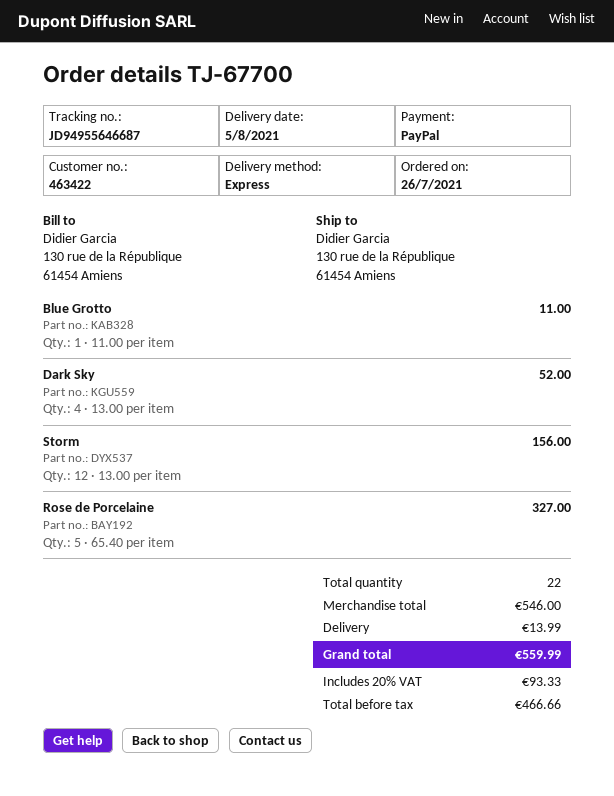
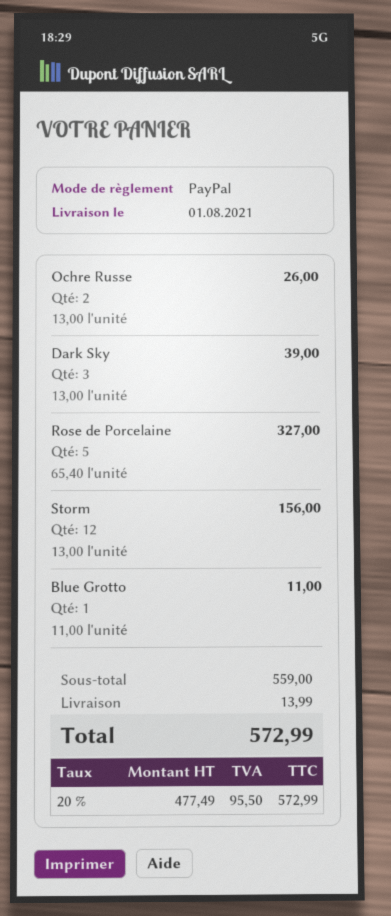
delivery date: 2021-08-05 -> 2021-08-01
Dark Sky: 4 x 13.00 = 52.00 -> 3 x 13.00 = 39.00
Ochre Russe: none -> 2 x 13.00 = 26.00
subtotal: 546.00 -> 559.00
net: 466.66 -> 477.49
tax: 20% = 93.33 -> 20% = 95.50
total: 559.99 -> 572.99

